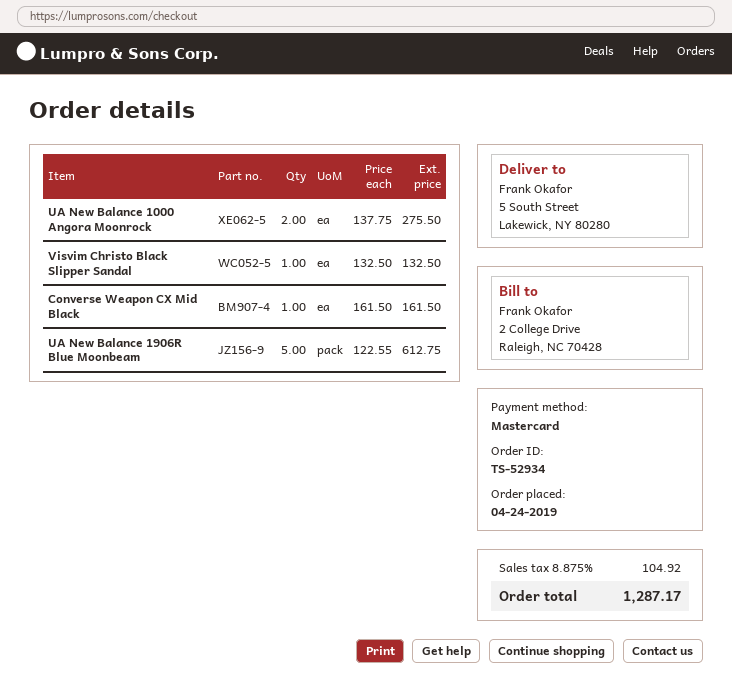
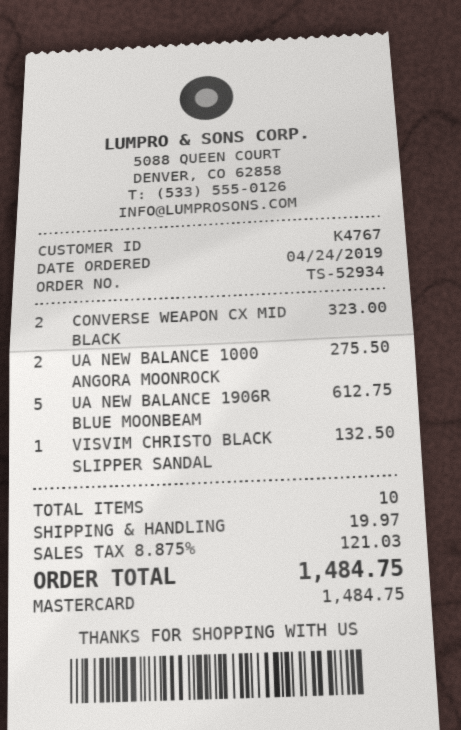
Converse Weapon CX Mid Black: 1 for 161.50 -> 2 for 323.00
shipping: none -> 19.97
tax: 8.875% = 104.92 -> 8.875% = 121.03
total: 1287.17 -> 1484.75

